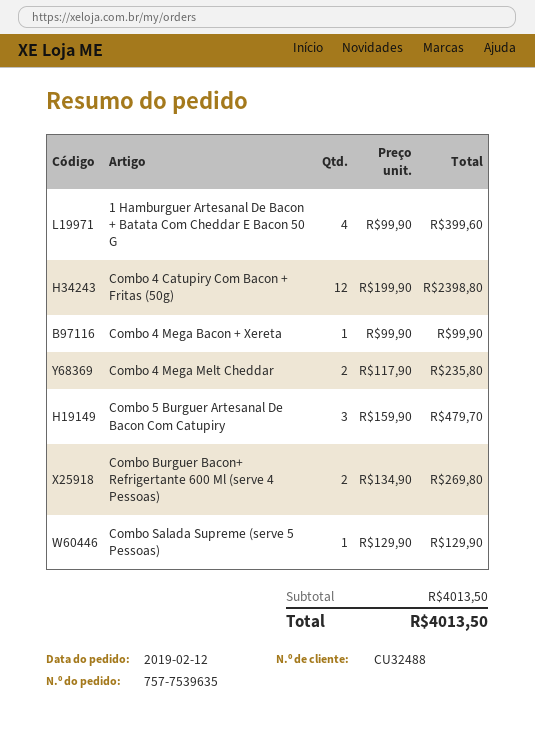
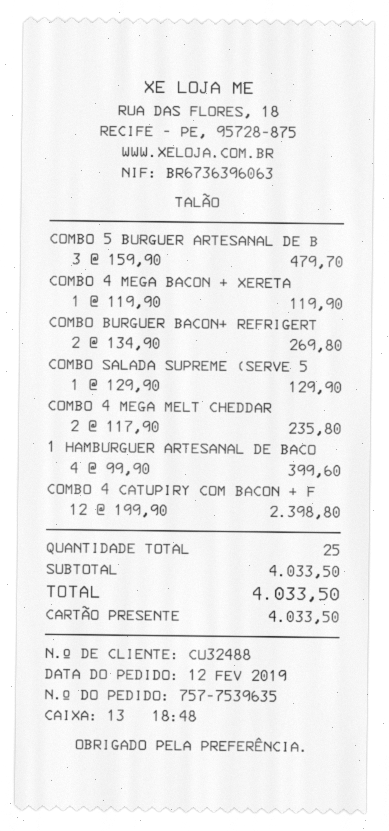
Combo 4 Mega Bacon + Xereta: 1 x 99.90 = 99.90 -> 1 x 119.90 = 119.90
subtotal: 4013.50 -> 4033.50
total: 4013.50 -> 4033.50

